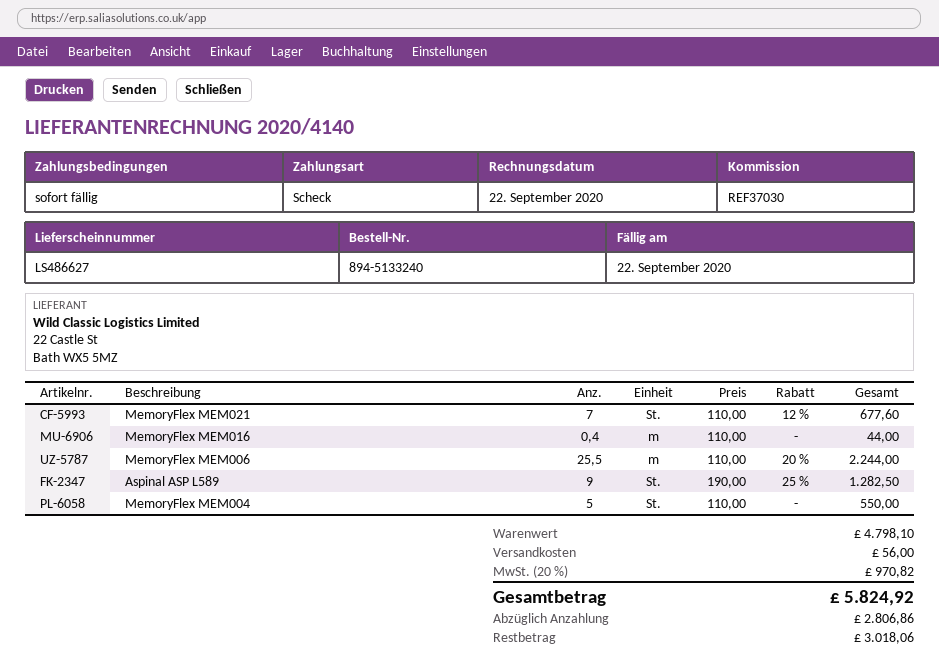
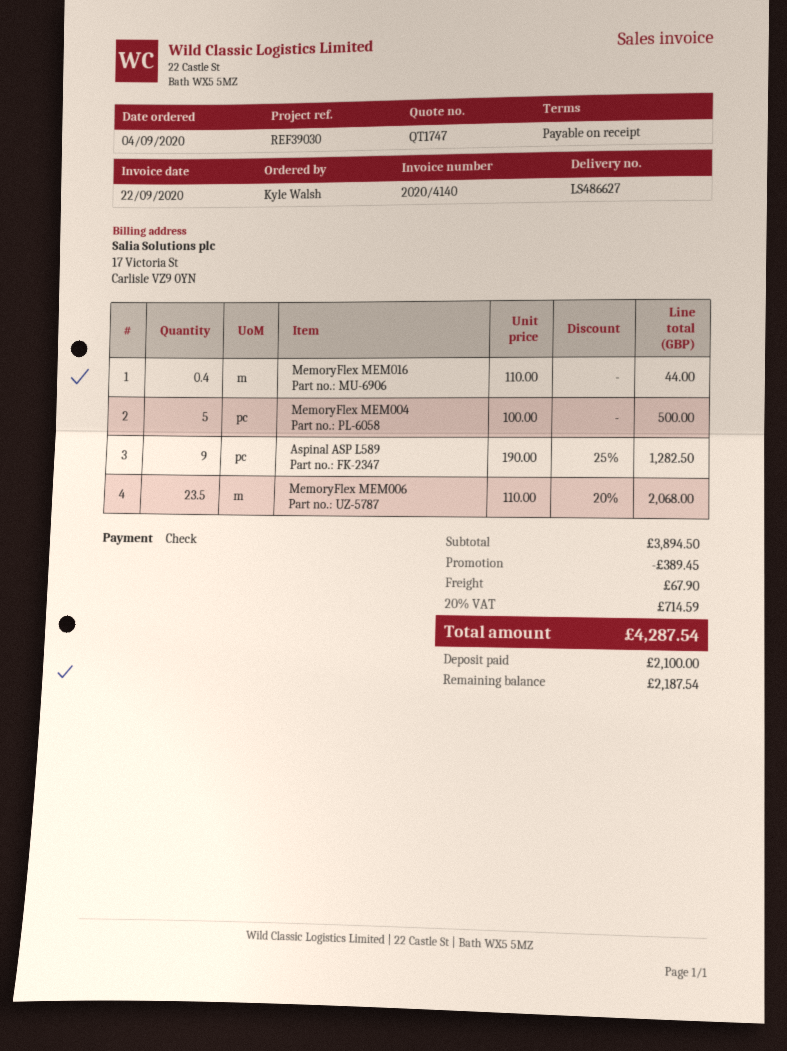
reference: REF37030 -> REF39030
MemoryFlex MEM021: 7 x 110.00 - 12% = 677.60 -> none
MemoryFlex MEM006: 25.5 x 110.00 - 20% = 2244.00 -> 23.5 x 110.00 - 20% = 2068.00
MemoryFlex MEM004: 5 x 110.00 = 550.00 -> 5 x 100.00 = 500.00
subtotal: 4798.10 -> 3894.50
discount: none -> 389.45
shipping: 56.00 -> 67.90
tax: 20% = 970.82 -> 20% = 714.59
total: 5824.92 -> 4287.54
deposit: 2806.86 -> 2100.00
balance: 3018.06 -> 2187.54

